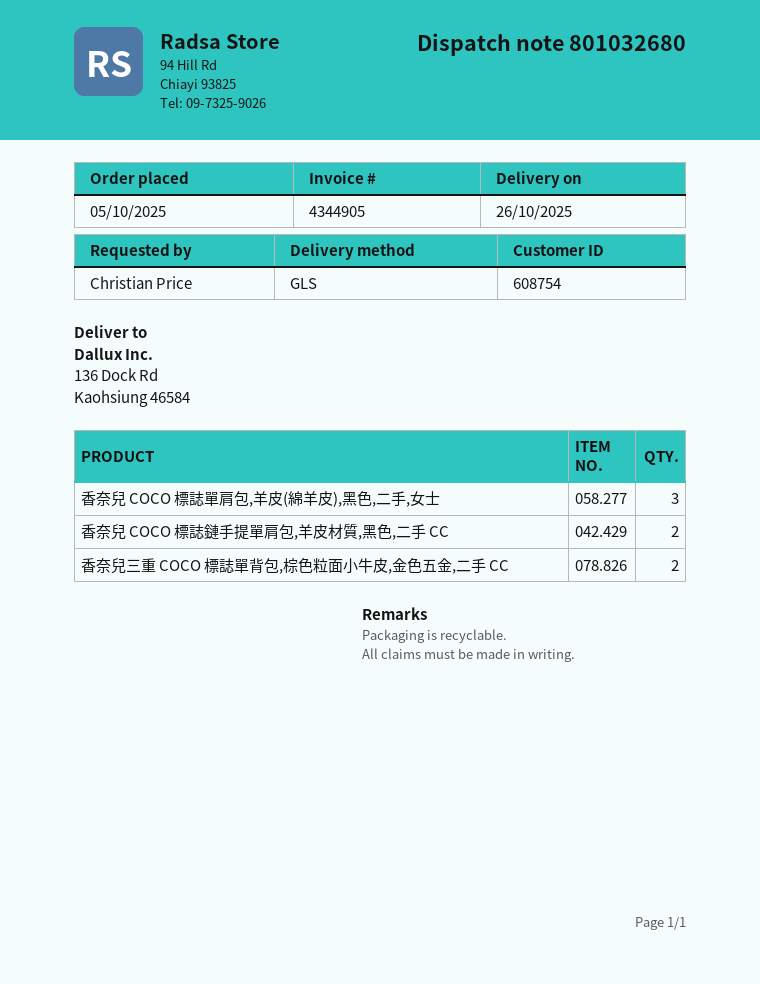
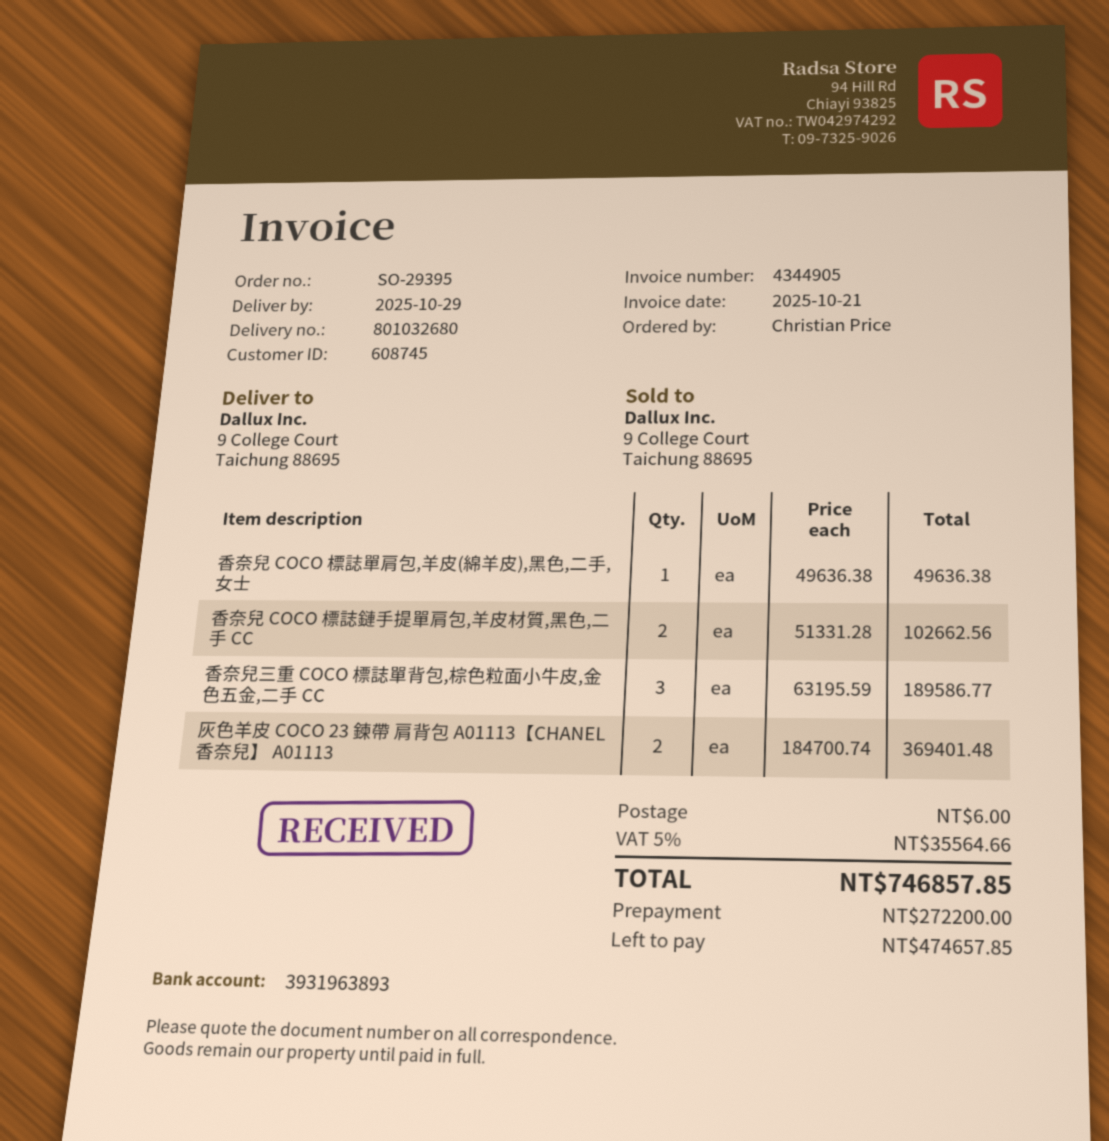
delivery date: 2025-10-26 -> 2025-10-29
customer number: 608754 -> 608745
ship to: 136 Dock Rd, Kaohsiung 46584 -> 9 College Court, Taichung 88695
香奈兒 COCO 標誌單肩包,羊皮(綿羊皮),黑色,二手,女士: 3 -> 1
香奈兒三重 COCO 標誌單背包,棕色粒面小牛皮,金色五金,二手 CC: 2 -> 3
灰色羊皮 COCO 23 鍊帶 肩背包 A01113【CHANEL 香奈兒】 A01113: none -> 2

